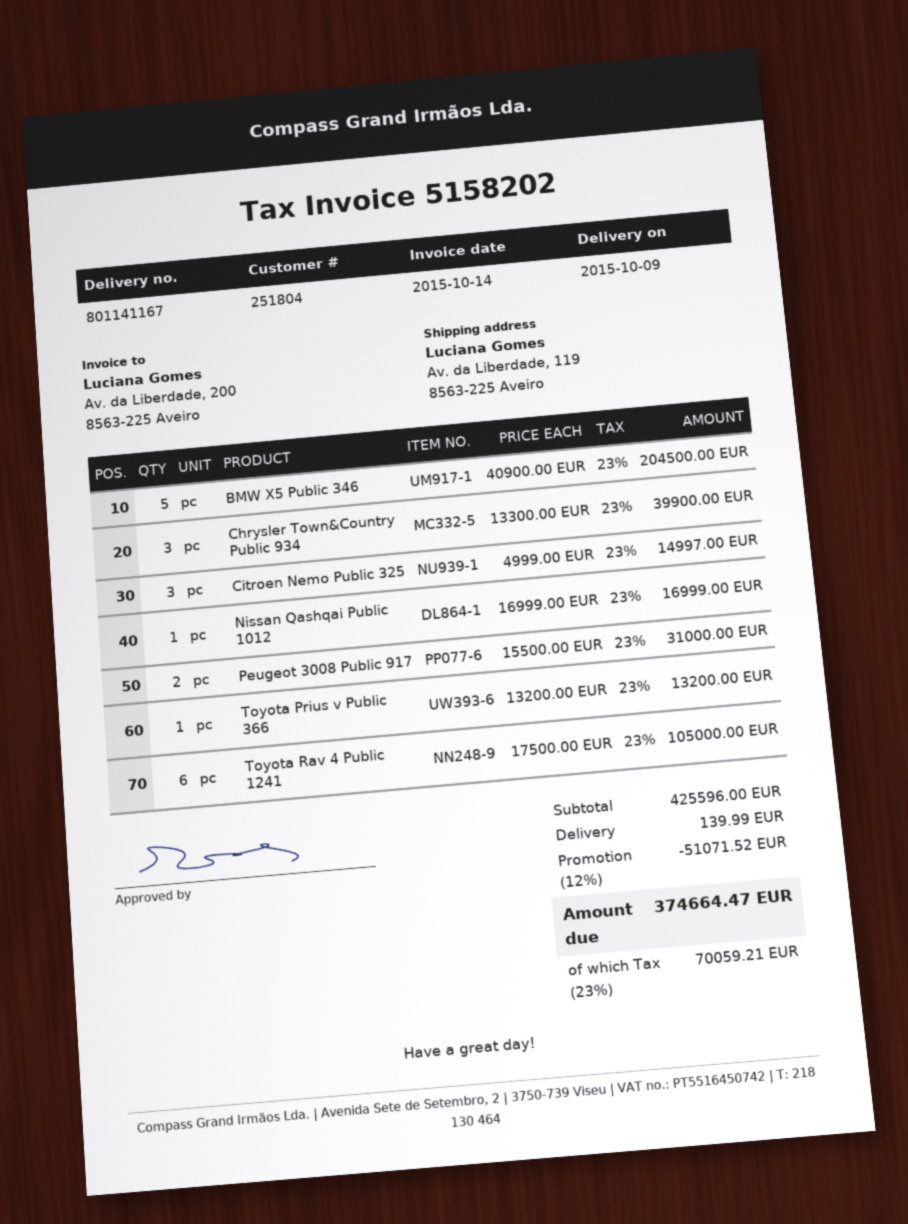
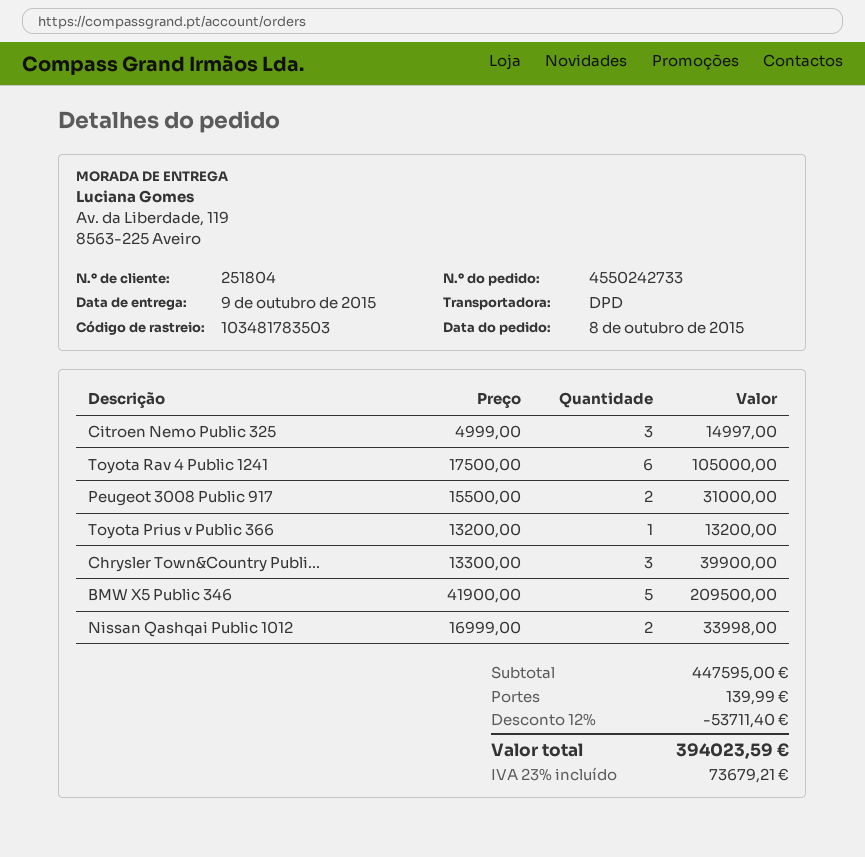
BMW X5 Public 346: 5 x 40900.00 = 204500.00 -> 5 x 41900.00 = 209500.00
Nissan Qashqai Public 1012: 1 x 16999.00 = 16999.00 -> 2 x 16999.00 = 33998.00
subtotal: 425596.00 -> 447595.00
discount: 12% = 51071.52 -> 12% = 53711.40
tax: 23% = 70059.21 -> 23% = 73679.21
total: 374664.47 -> 394023.59

